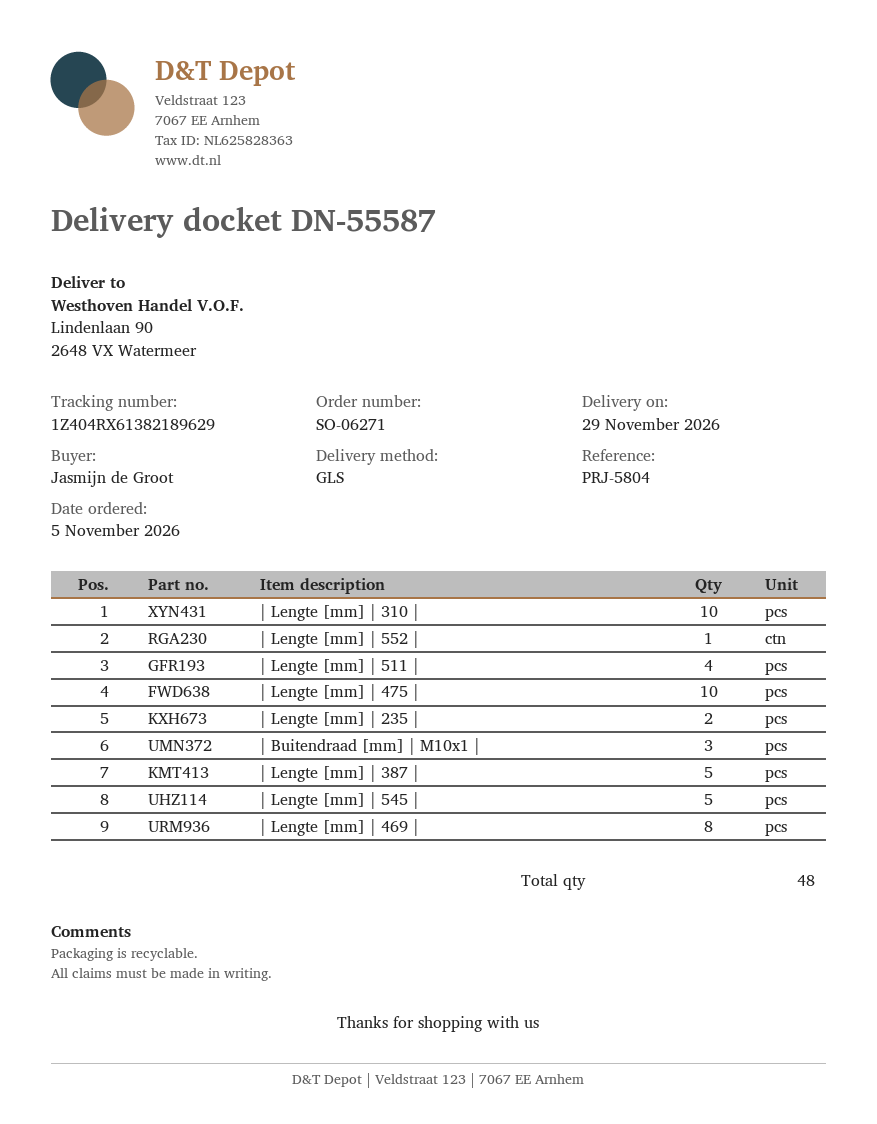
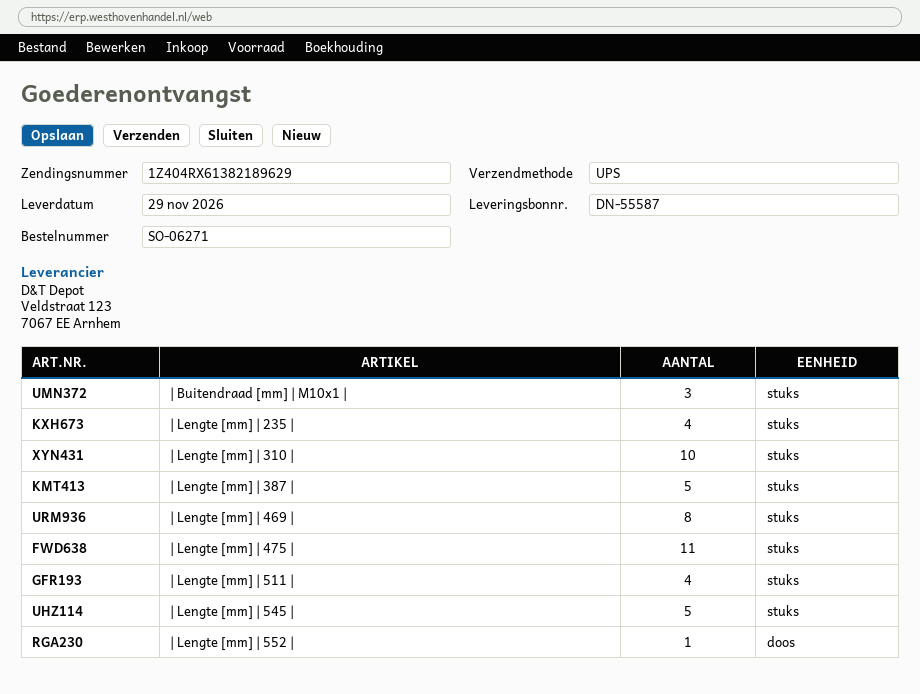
shipping method: GLS -> UPS
| Lengte [mm] | 475 |: 10 -> 11
| Lengte [mm] | 235 |: 2 -> 4

